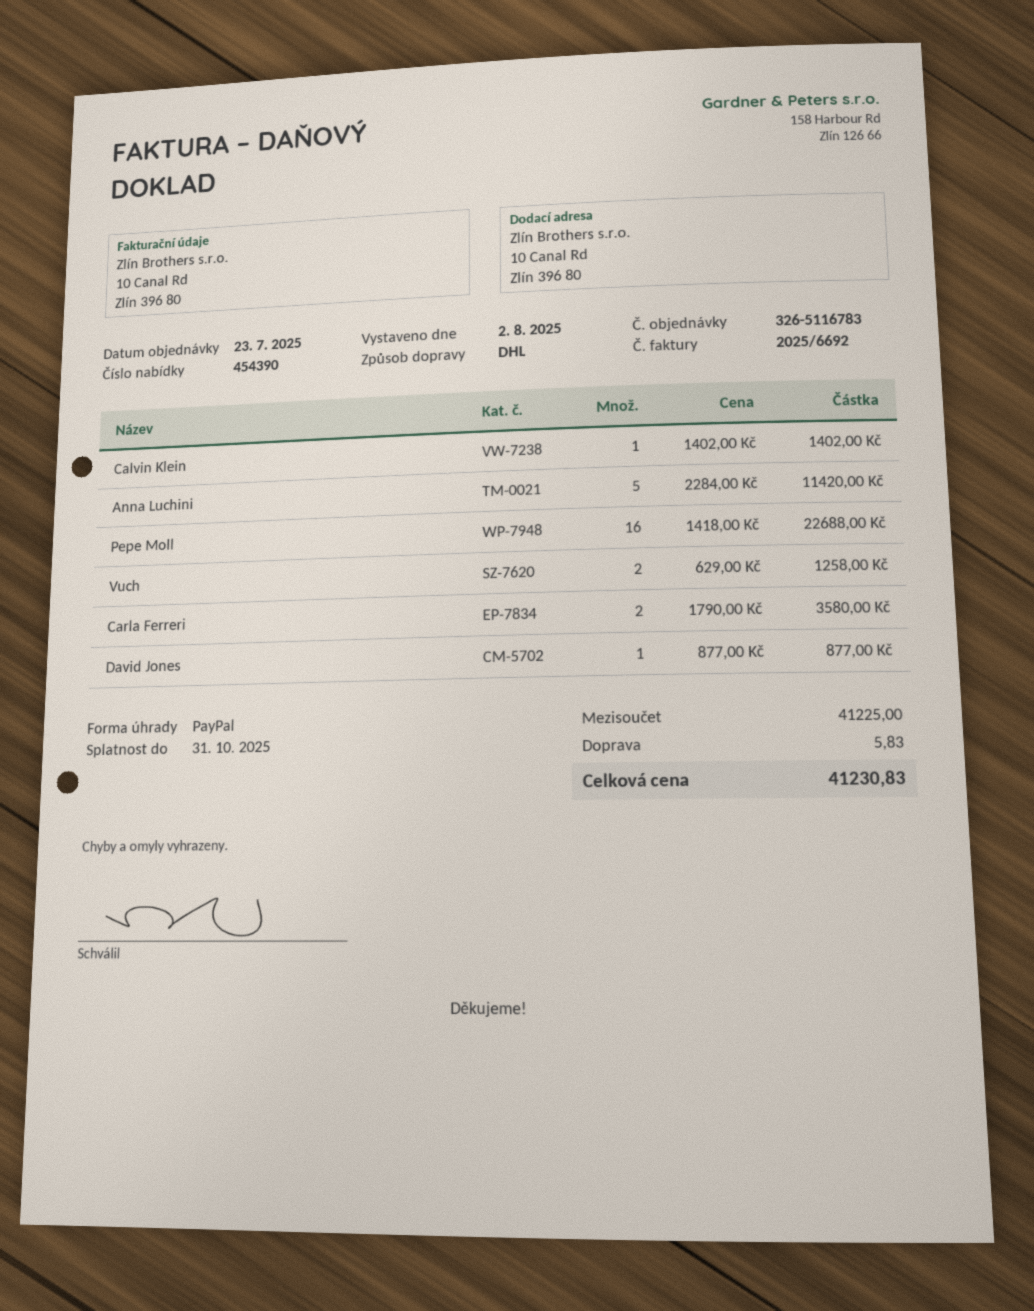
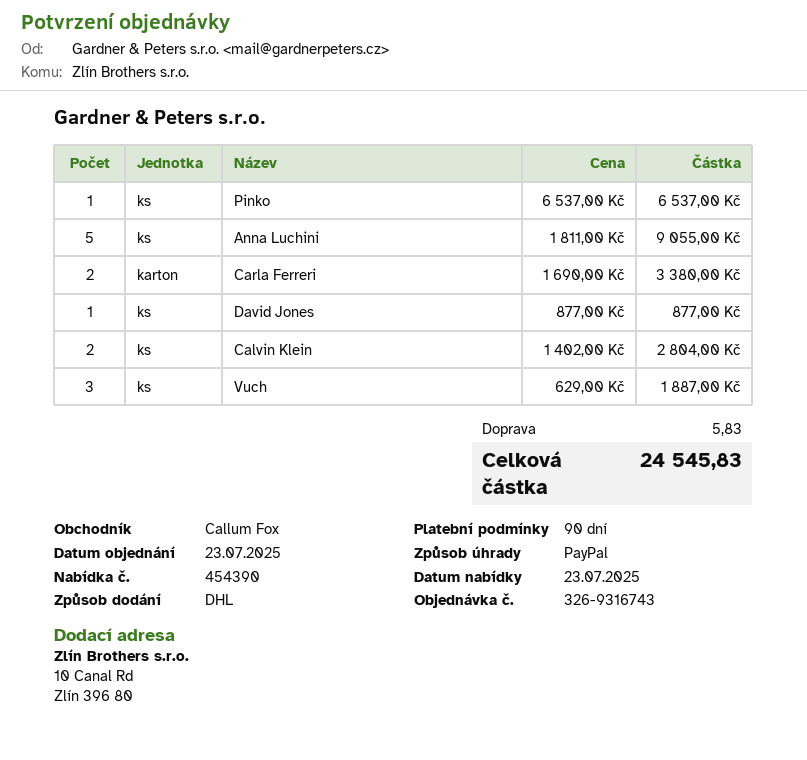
order number: 326-5116783 -> 326-9316743
Calvin Klein: 1 x 1402.00 = 1402.00 -> 2 x 1402.00 = 2804.00
Anna Luchini: 5 x 2284.00 = 11420.00 -> 5 x 1811.00 = 9055.00
Pepe Moll: 16 x 1418.00 = 22688.00 -> none
Vuch: 2 x 629.00 = 1258.00 -> 3 x 629.00 = 1887.00
Carla Ferreri: 2 x 1790.00 = 3580.00 -> 2 x 1690.00 = 3380.00
Pinko: none -> 1 x 6537.00 = 6537.00
total: 41230.83 -> 24545.83

